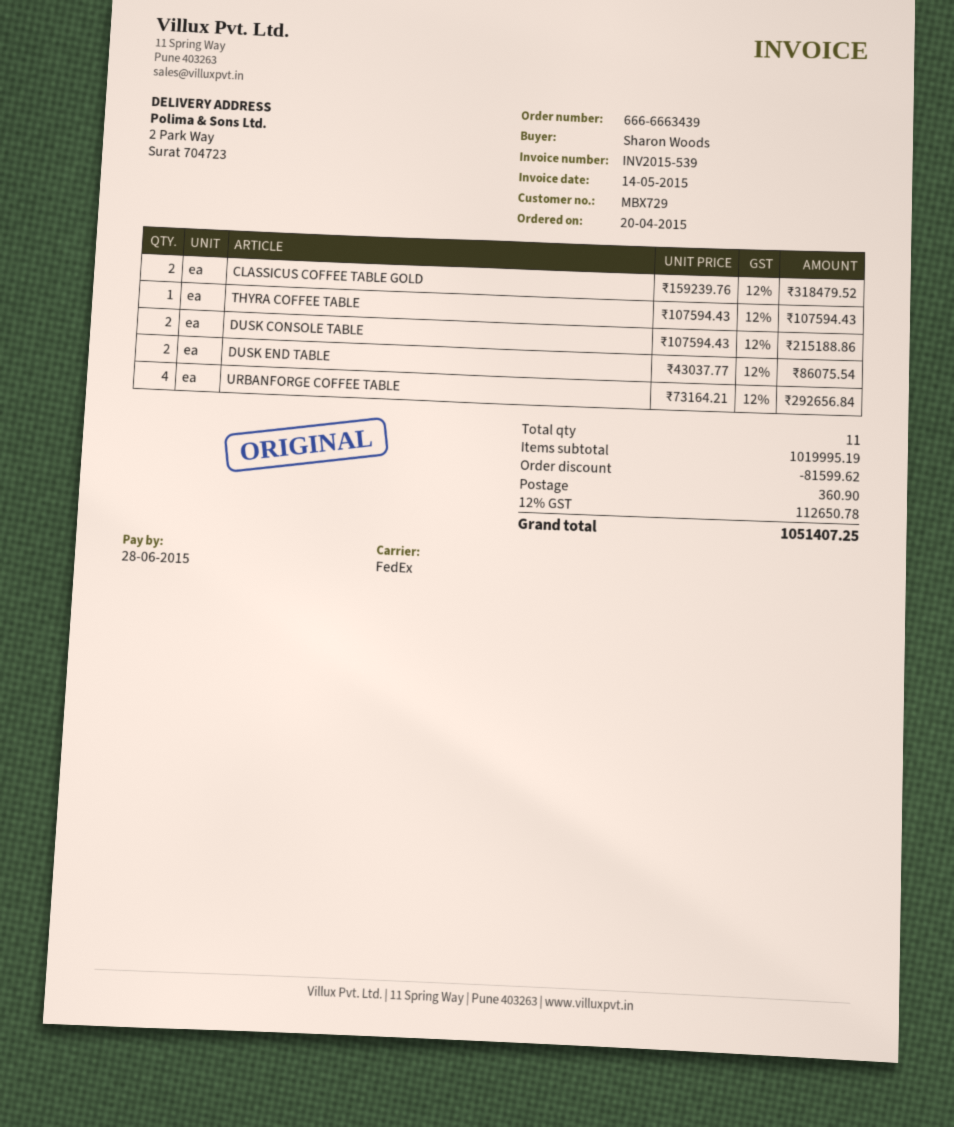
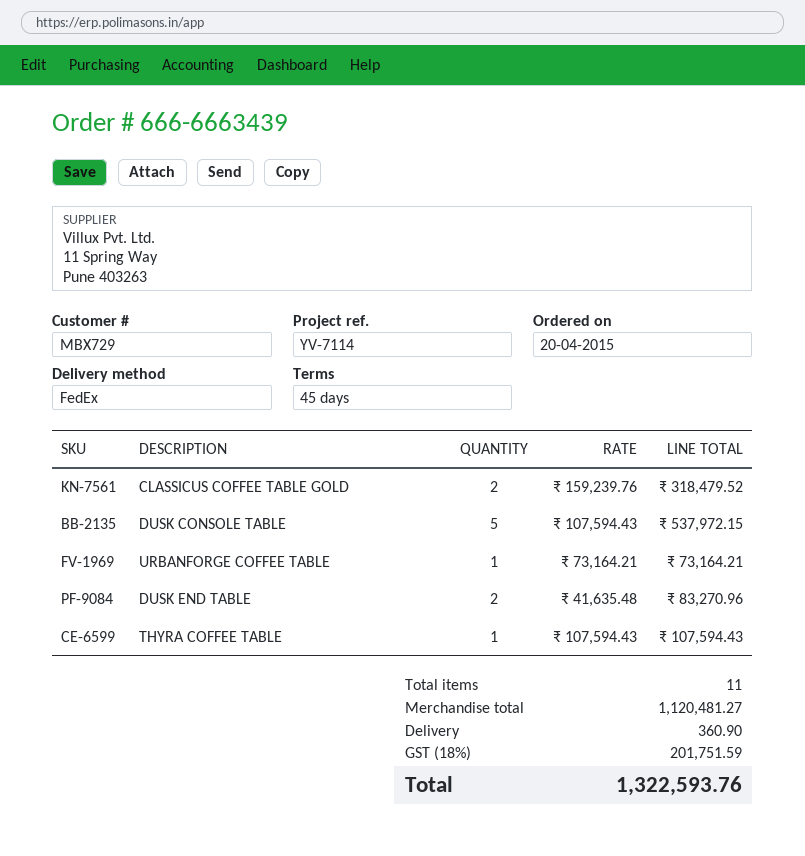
DUSK CONSOLE TABLE: 2 x 107594.43 = 215188.86 -> 5 x 107594.43 = 537972.15
DUSK END TABLE: 2 x 43037.77 = 86075.54 -> 2 x 41635.48 = 83270.96
URBANFORGE COFFEE TABLE: 4 x 73164.21 = 292656.84 -> 1 x 73164.21 = 73164.21
subtotal: 1019995.19 -> 1120481.27
discount: 81599.62 -> none
tax: 12% = 112650.78 -> 18% = 201751.59
total: 1051407.25 -> 1322593.76

